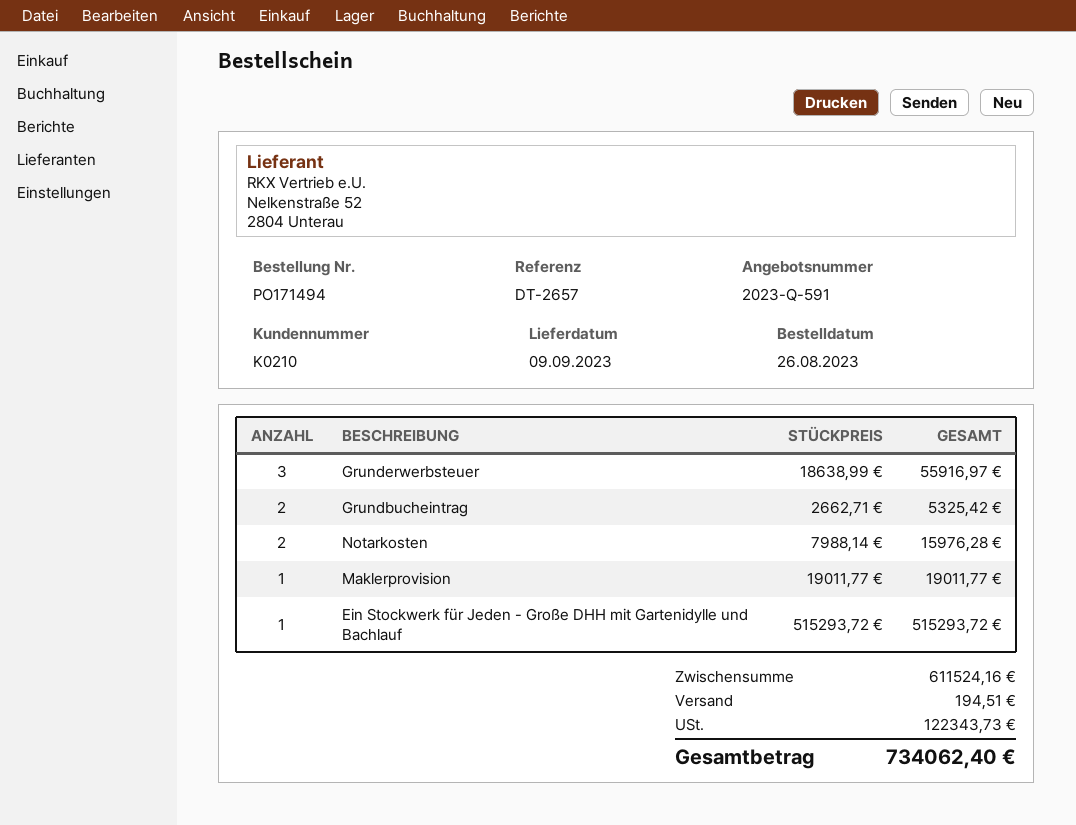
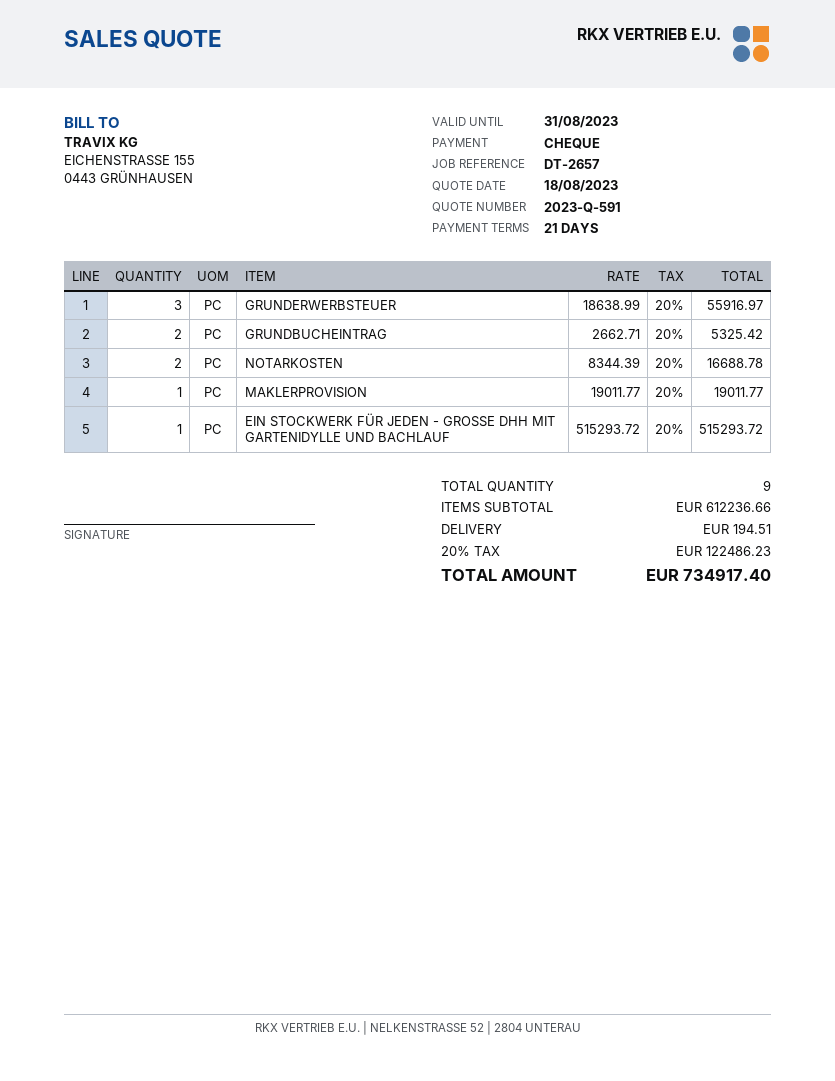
Notarkosten: 2 x 7988.14 = 15976.28 -> 2 x 8344.39 = 16688.78
subtotal: 611524.16 -> 612236.66
tax: 122343.73 -> 122486.23
total: 734062.40 -> 734917.40

